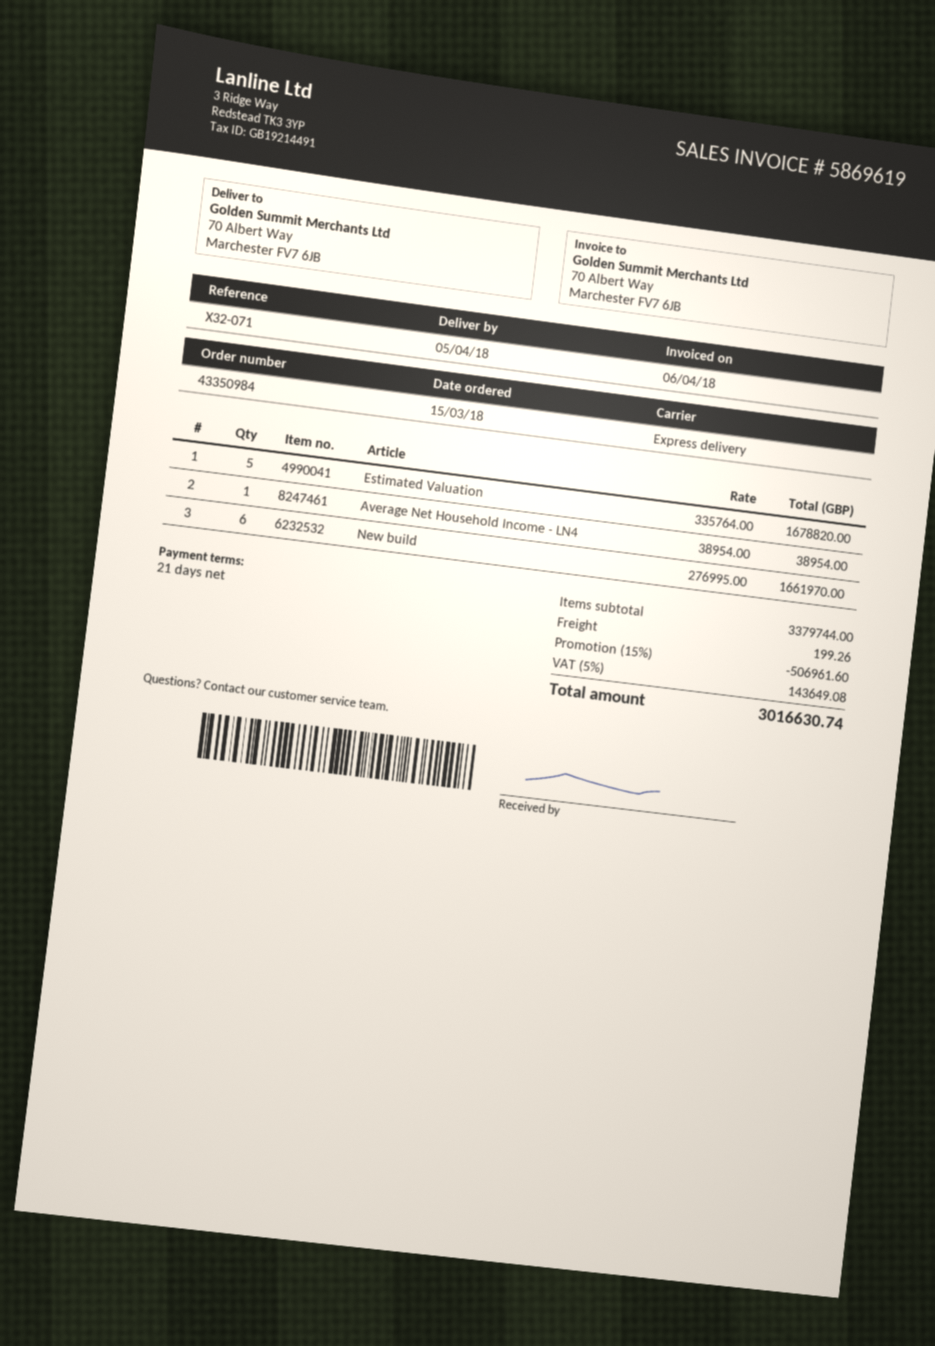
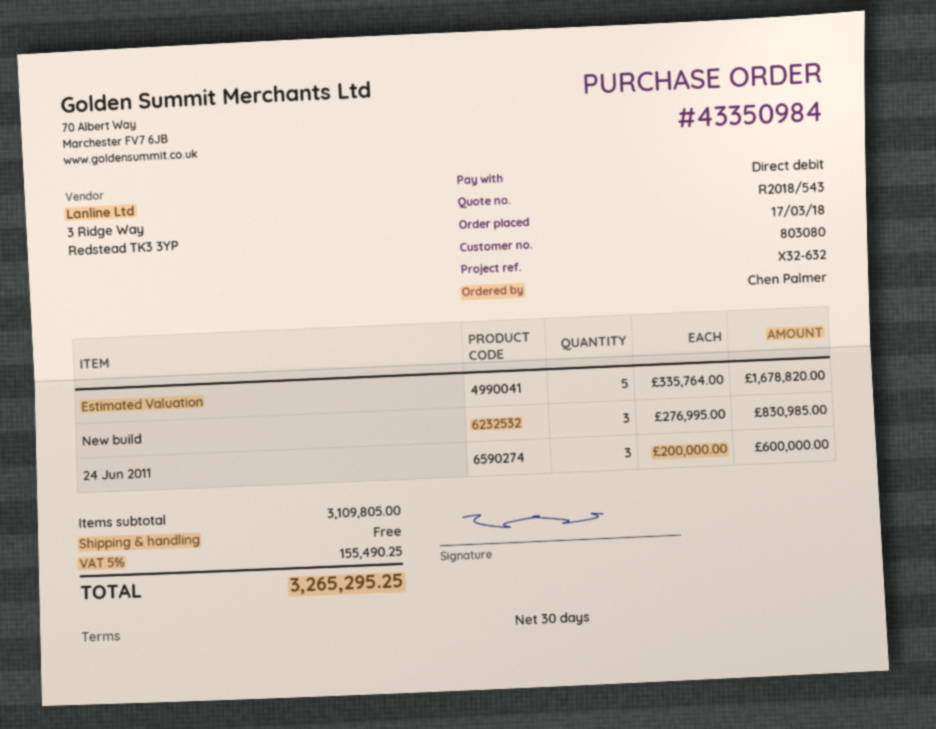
order date: 2018-03-15 -> 2018-03-17
payment terms: 21 days -> 30 days
reference: X32-071 -> X32-632
Average Net Household Income - LN4: 1 x 38954.00 = 38954.00 -> none
New build: 6 x 276995.00 = 1661970.00 -> 3 x 276995.00 = 830985.00
24 Jun 2011: none -> 3 x 200000.00 = 600000.00
subtotal: 3379744.00 -> 3109805.00
discount: 15% = 506961.60 -> none
shipping: 199.26 -> 0.00
tax: 5% = 143649.08 -> 5% = 155490.25
total: 3016630.74 -> 3265295.25

